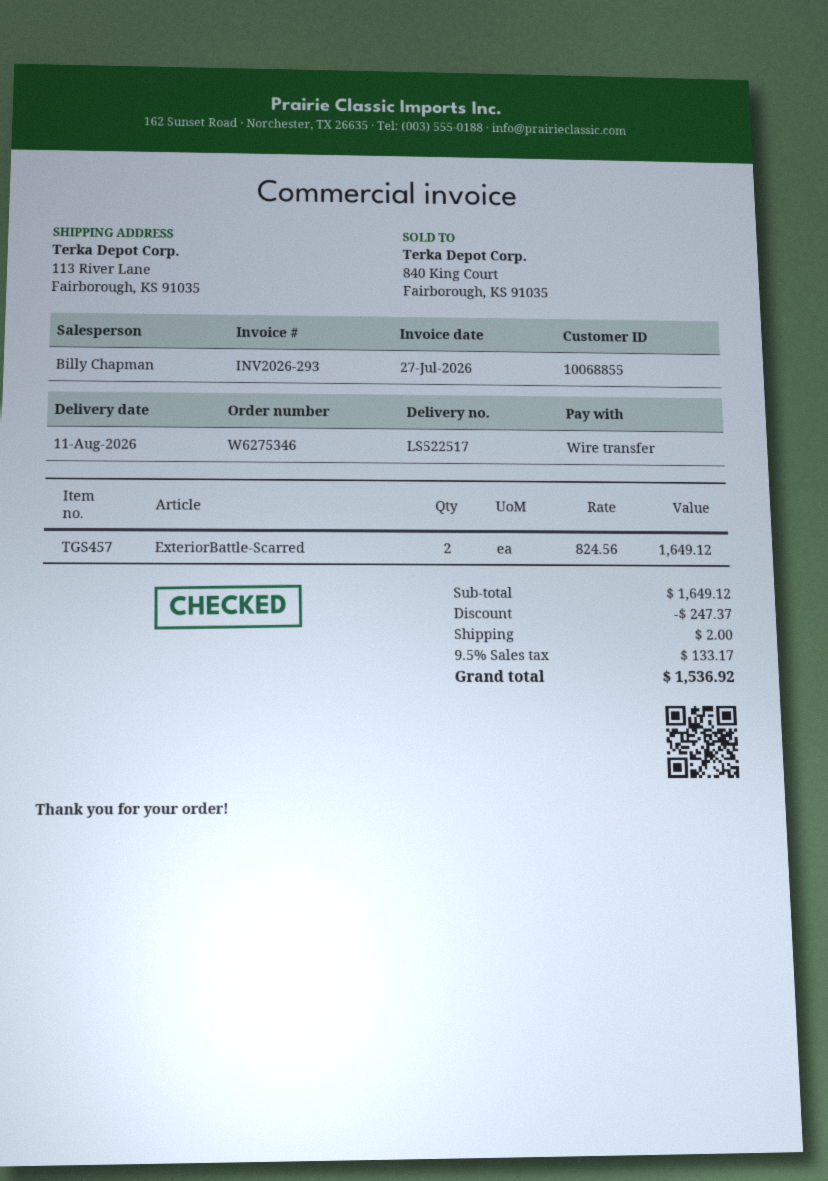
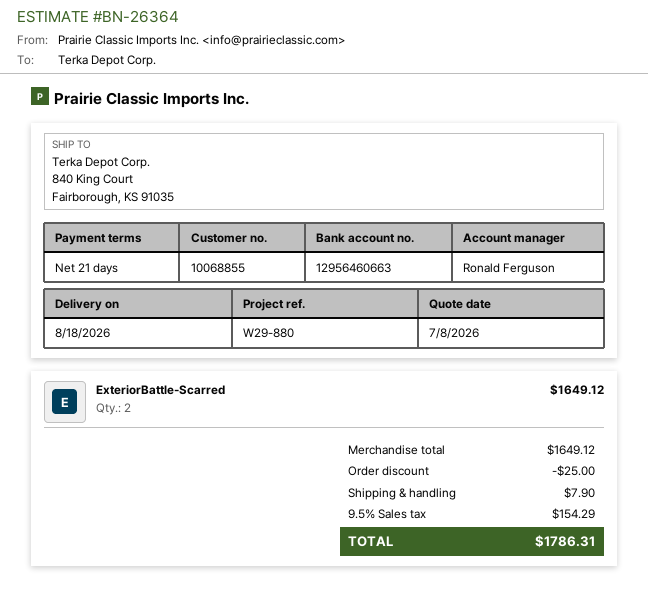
delivery date: 2026-08-11 -> 2026-08-18
sales rep: Billy Chapman -> Ronald Ferguson
ship to: 113 River Lane, Fairborough, KS 91035 -> 840 King Court, Fairborough, KS 91035
discount: 247.37 -> 25.00
shipping: 2.00 -> 7.90
tax: 9.5% = 133.17 -> 9.5% = 154.29
total: 1536.92 -> 1786.31

